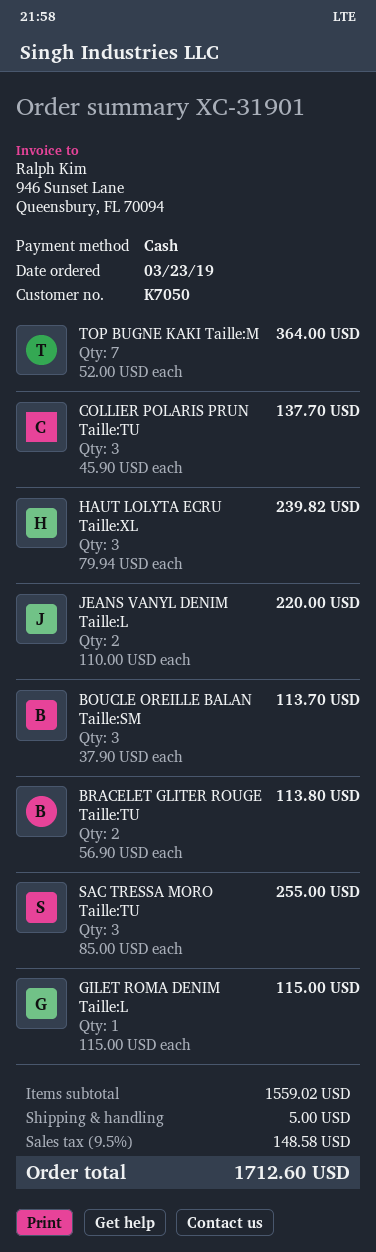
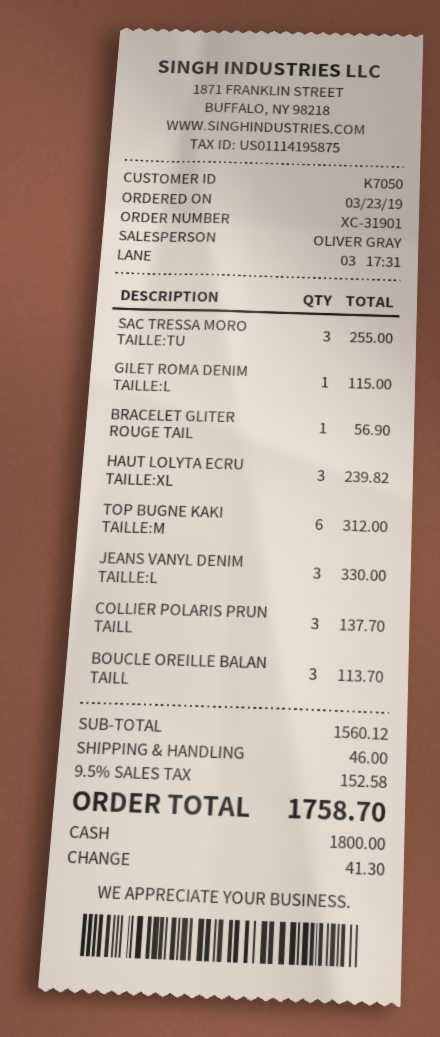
TOP BUGNE KAKI Taille:M: 7 for 364.00 -> 6 for 312.00
JEANS VANYL DENIM Taille:L: 2 for 220.00 -> 3 for 330.00
BRACELET GLITER ROUGE Taille:TU: 2 for 113.80 -> 1 for 56.90
subtotal: 1559.02 -> 1560.12
shipping: 5.00 -> 46.00
tax: 9.5% = 148.58 -> 9.5% = 152.58
total: 1712.60 -> 1758.70

